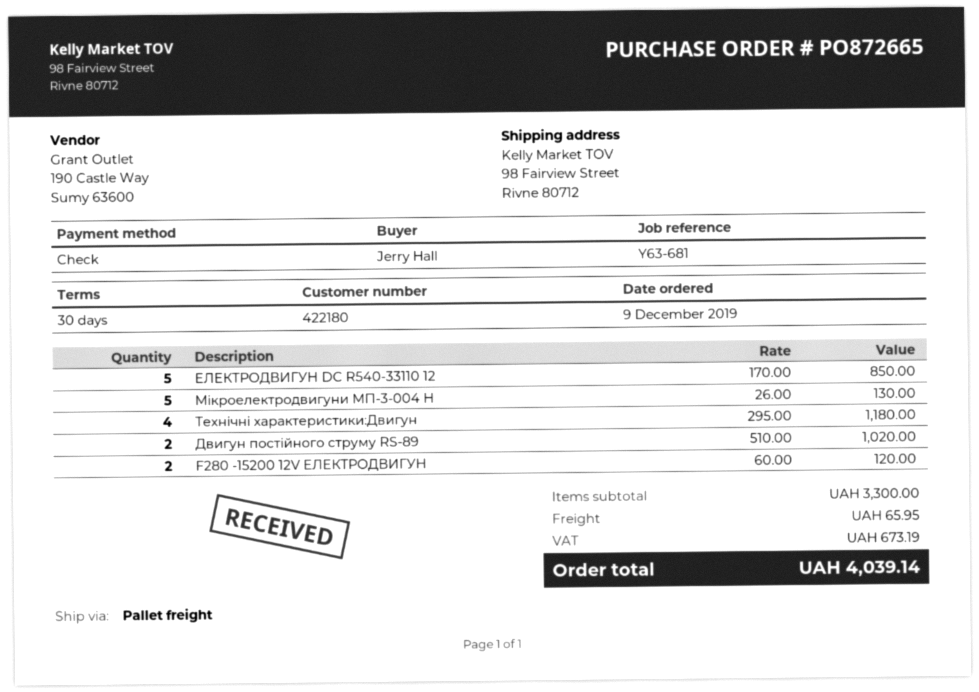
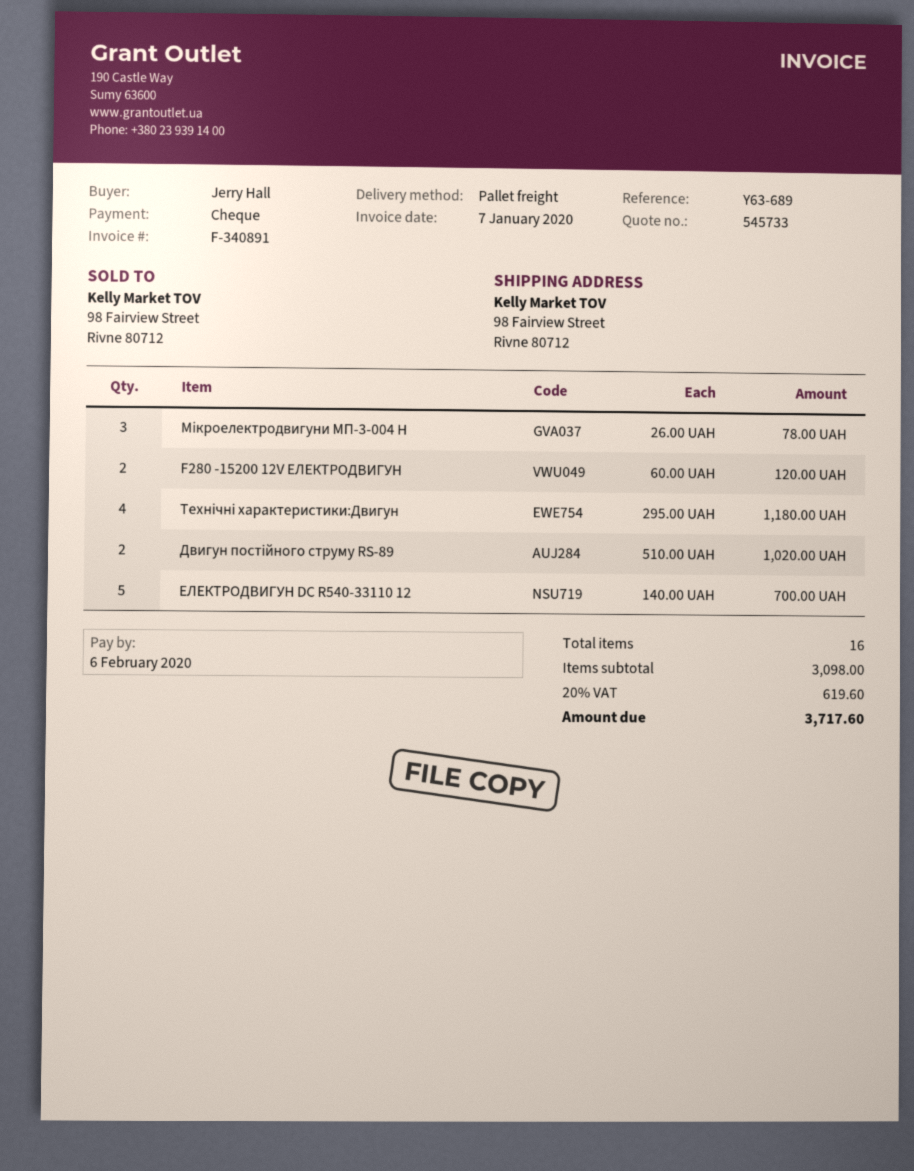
reference: Y63-681 -> Y63-689
ЕЛЕКТРОДВИГУН DC R540-33110 12: 5 x 170.00 = 850.00 -> 5 x 140.00 = 700.00
Мікроелектродвигуни МП-3-004 Н: 5 x 26.00 = 130.00 -> 3 x 26.00 = 78.00
subtotal: 3300.00 -> 3098.00
shipping: 65.95 -> none
tax: 673.19 -> 619.60
total: 4039.14 -> 3717.60

